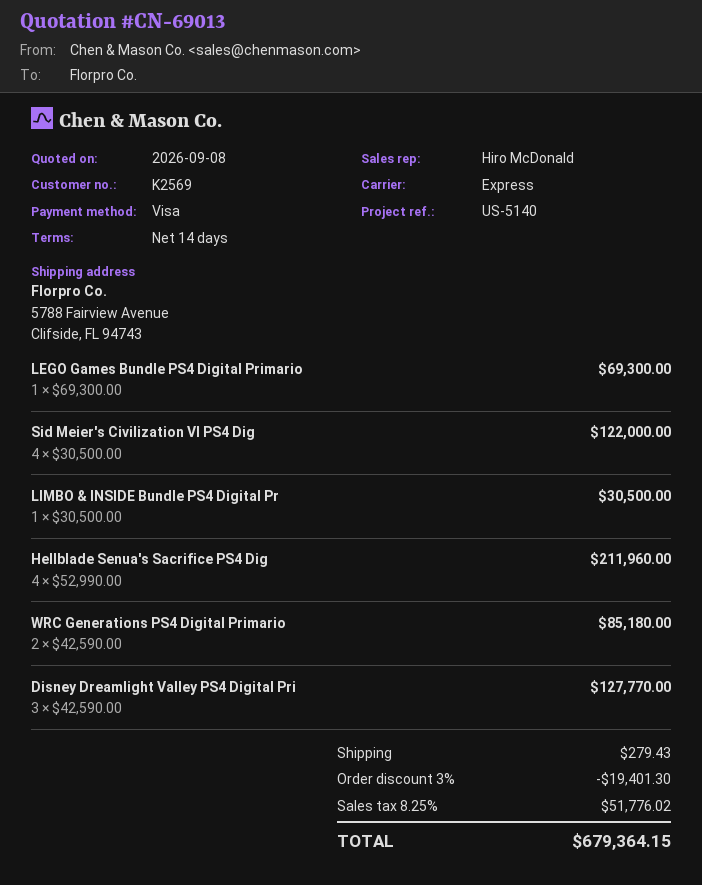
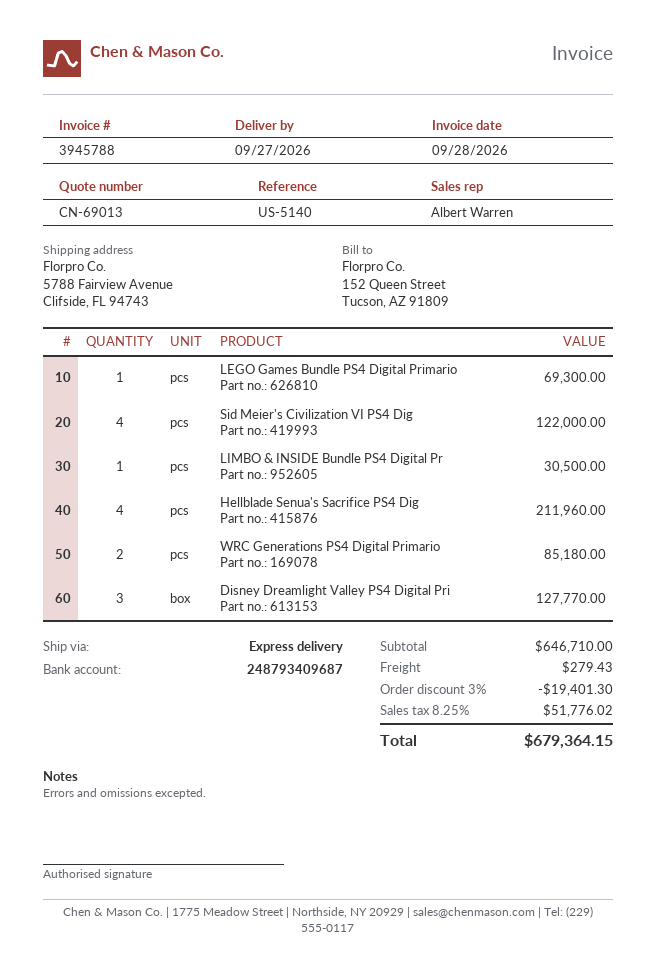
sales rep: Hiro McDonald -> Albert Warren

